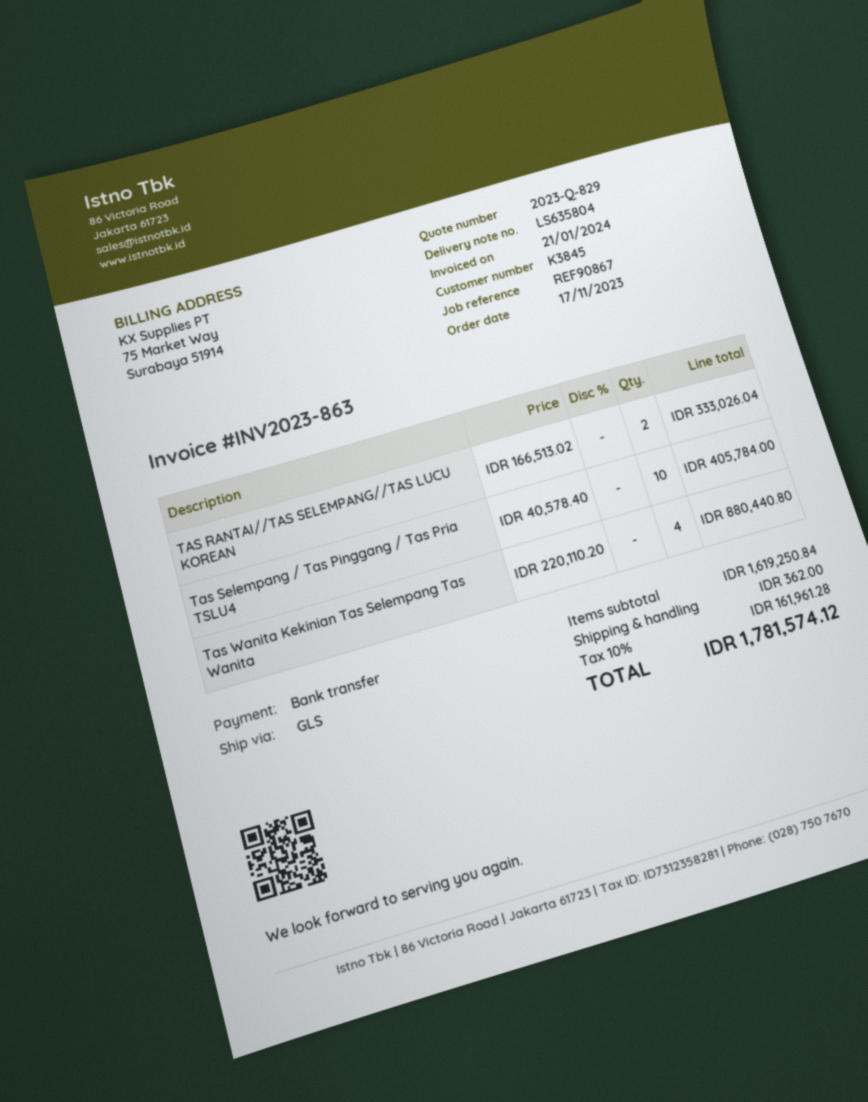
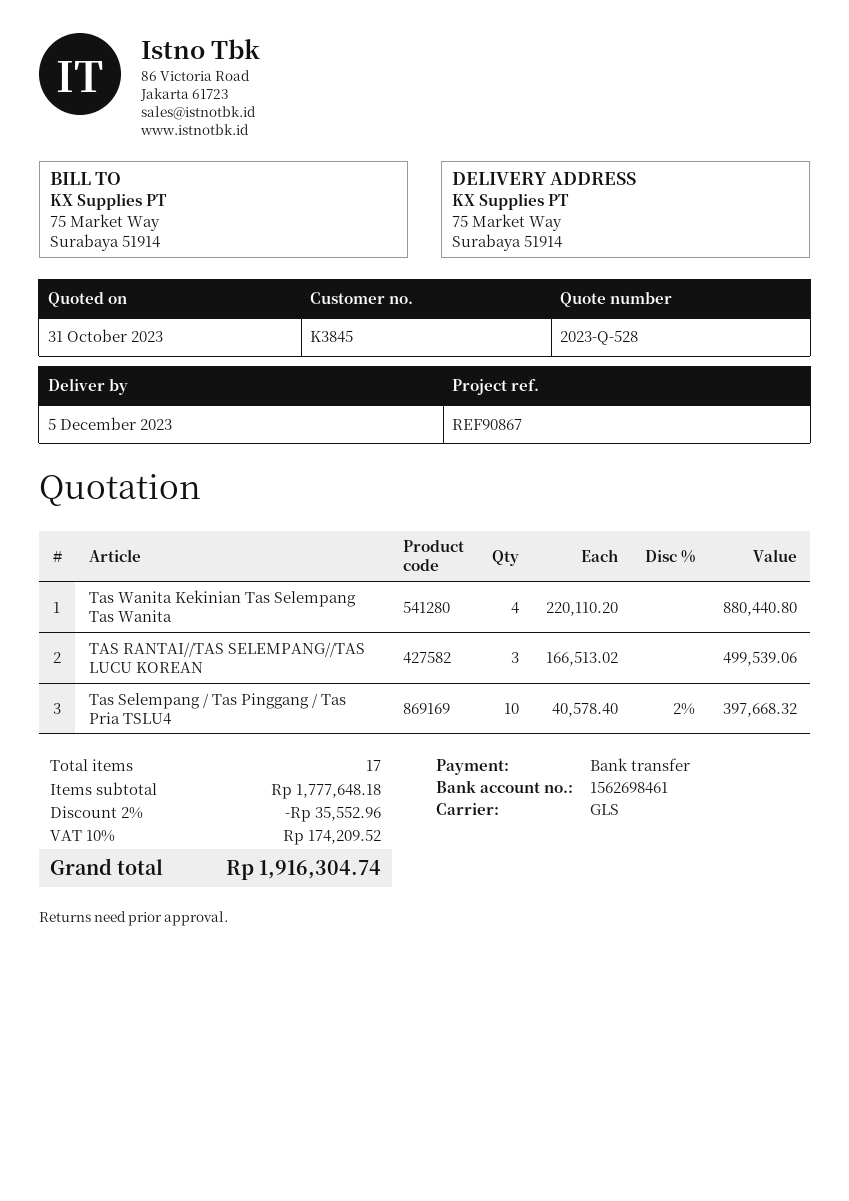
quote number: 2023-Q-829 -> 2023-Q-528
TAS RANTAI//TAS SELEMPANG//TAS LUCU KOREAN: 2 x 166513.02 = 333026.04 -> 3 x 166513.02 = 499539.06
Tas Selempang / Tas Pinggang / Tas Pria TSLU4: 10 x 40578.40 = 405784.00 -> 10 x 40578.40 - 2% = 397668.32
subtotal: 1619250.84 -> 1777648.18
discount: none -> 2% = 35552.96
shipping: 362.00 -> none
tax: 10% = 161961.28 -> 10% = 174209.52
total: 1781574.12 -> 1916304.74

